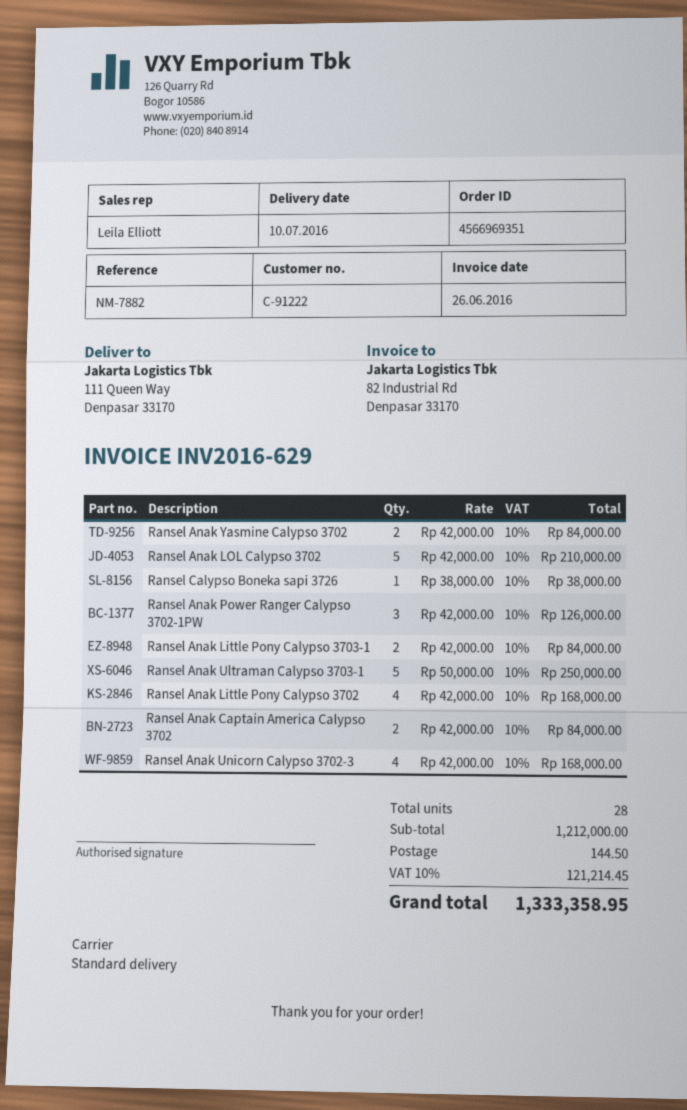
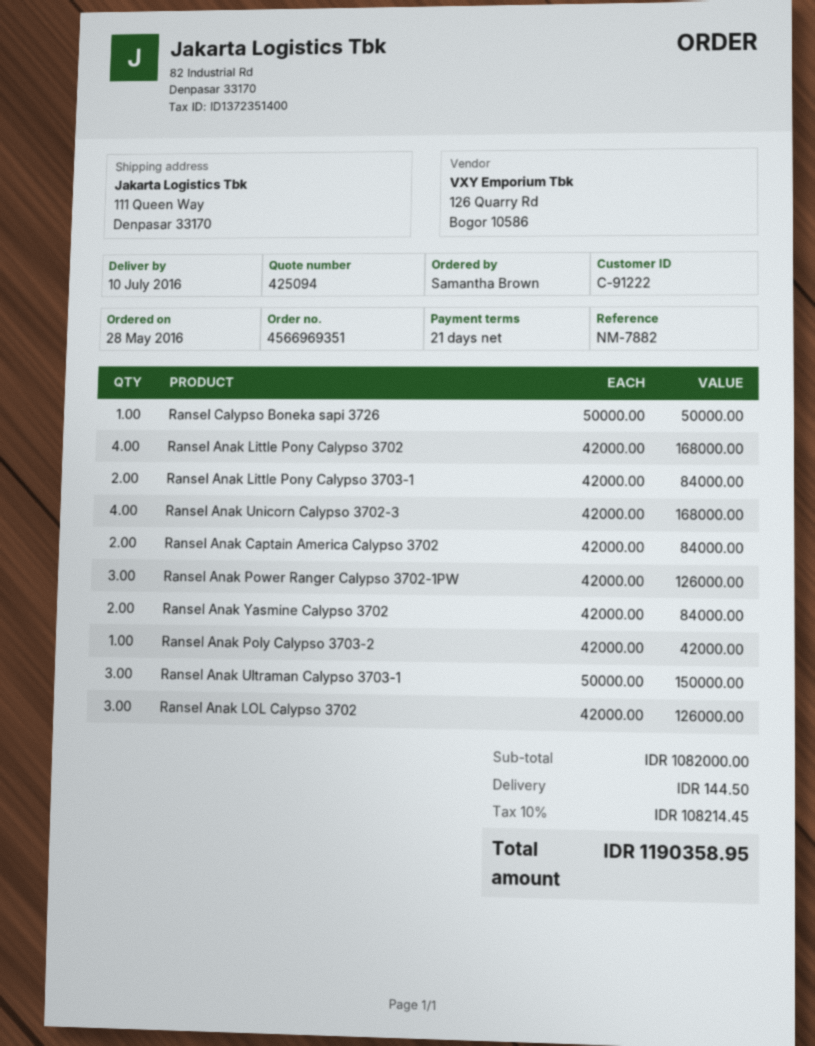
Ransel Anak LOL Calypso 3702: 5 x 42000.00 = 210000.00 -> 3 x 42000.00 = 126000.00
Ransel Calypso Boneka sapi 3726: 1 x 38000.00 = 38000.00 -> 1 x 50000.00 = 50000.00
Ransel Anak Ultraman Calypso 3703-1: 5 x 50000.00 = 250000.00 -> 3 x 50000.00 = 150000.00
Ransel Anak Poly Calypso 3703-2: none -> 1 x 42000.00 = 42000.00
subtotal: 1212000.00 -> 1082000.00
tax: 10% = 121214.45 -> 10% = 108214.45
total: 1333358.95 -> 1190358.95

